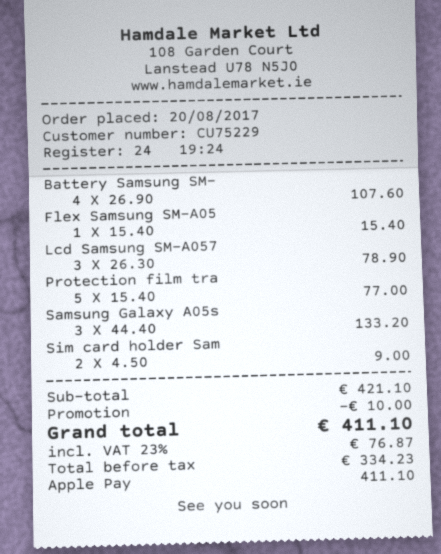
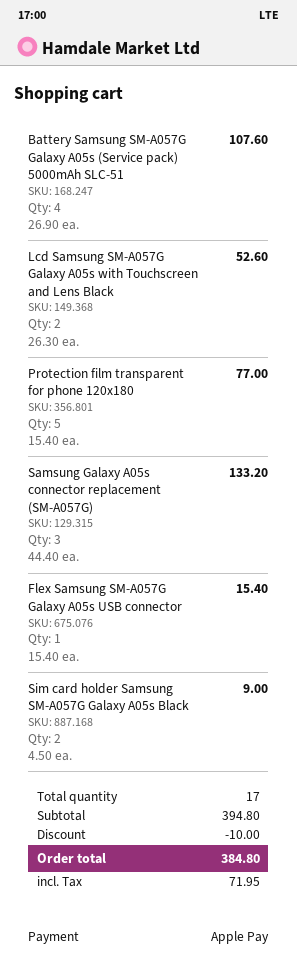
Lcd Samsung SM-A057: 3 x 26.30 = 78.90 -> 2 x 26.30 = 52.60
subtotal: 421.10 -> 394.80
tax: 76.87 -> 71.95
total: 411.10 -> 384.80

